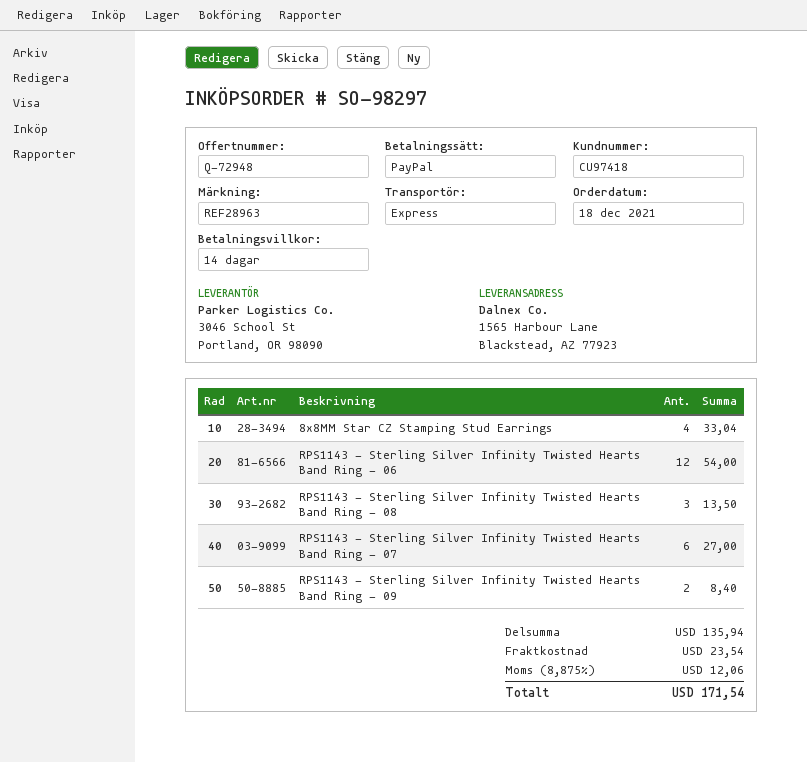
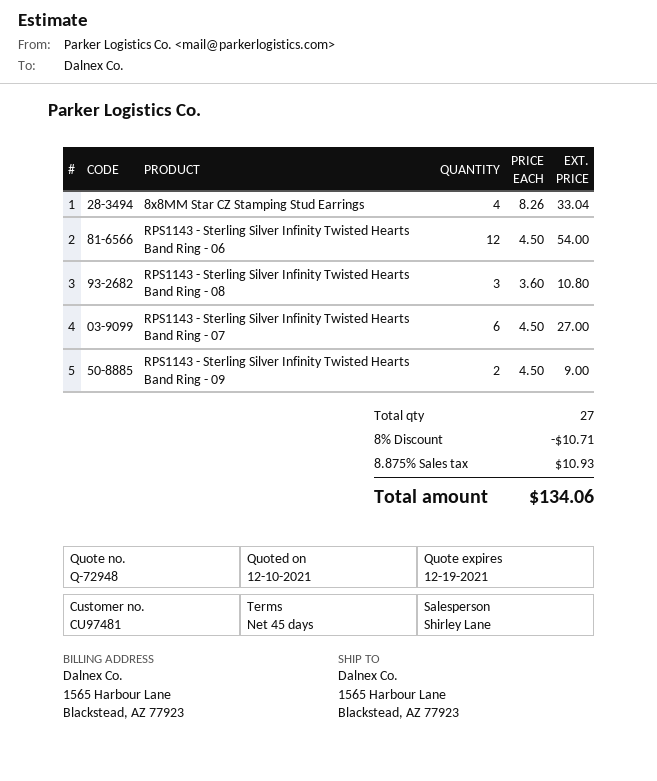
payment terms: 14 days -> 45 days
customer number: CU97418 -> CU97481
RPS1143 - Sterling Silver Infinity Twisted Hearts Band Ring - 08: 3 for 13.50 -> 3 for 10.80
RPS1143 - Sterling Silver Infinity Twisted Hearts Band Ring - 09: 2 for 8.40 -> 2 for 9.00
discount: none -> 8% = 10.71
shipping: 23.54 -> none
tax: 8.875% = 12.06 -> 8.875% = 10.93
total: 171.54 -> 134.06

